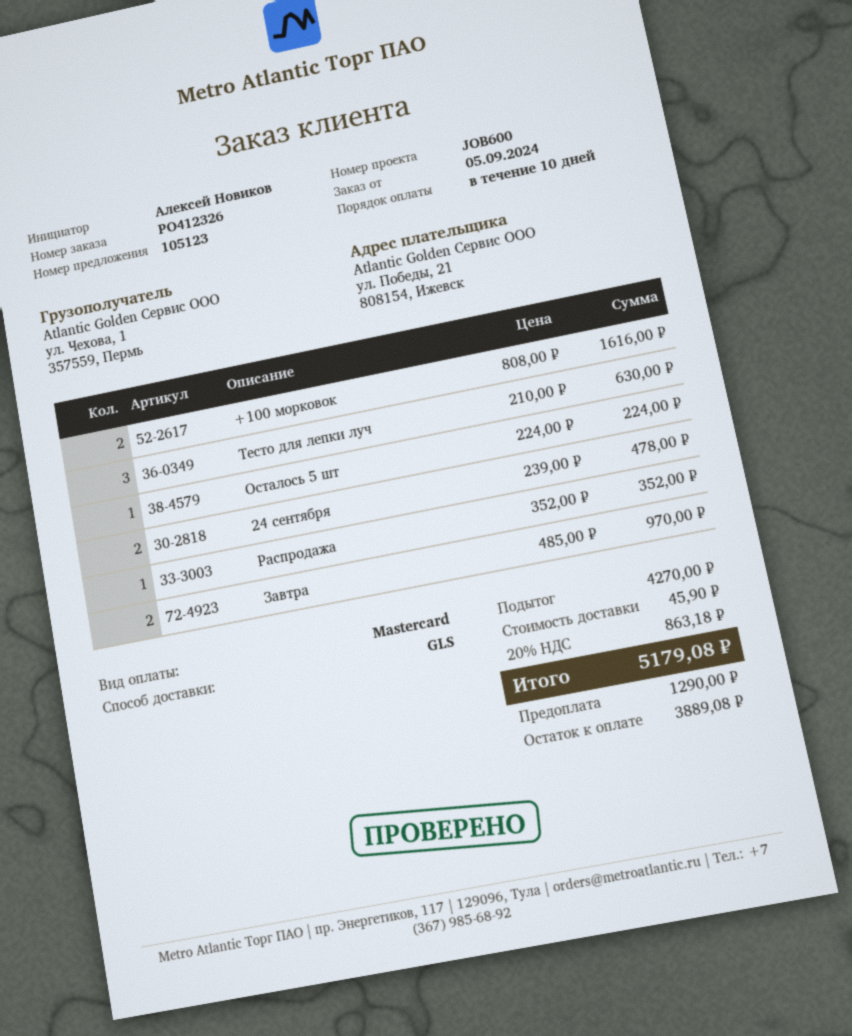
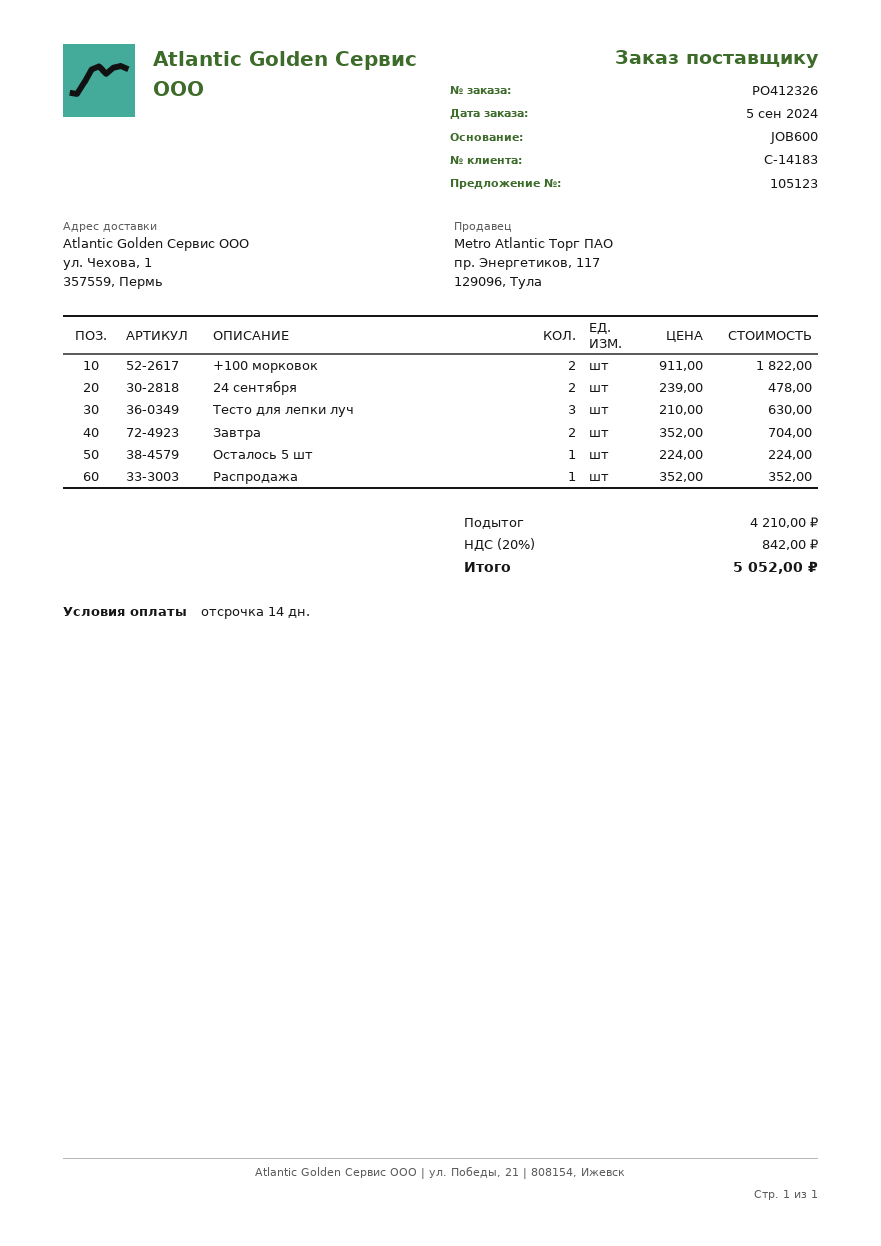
payment terms: 10 days -> 14 days
+100 морковок: 2 x 808.00 = 1616.00 -> 2 x 911.00 = 1822.00
Завтра: 2 x 485.00 = 970.00 -> 2 x 352.00 = 704.00
subtotal: 4270.00 -> 4210.00
shipping: 45.90 -> none
tax: 20% = 863.18 -> 20% = 842.00
total: 5179.08 -> 5052.00

